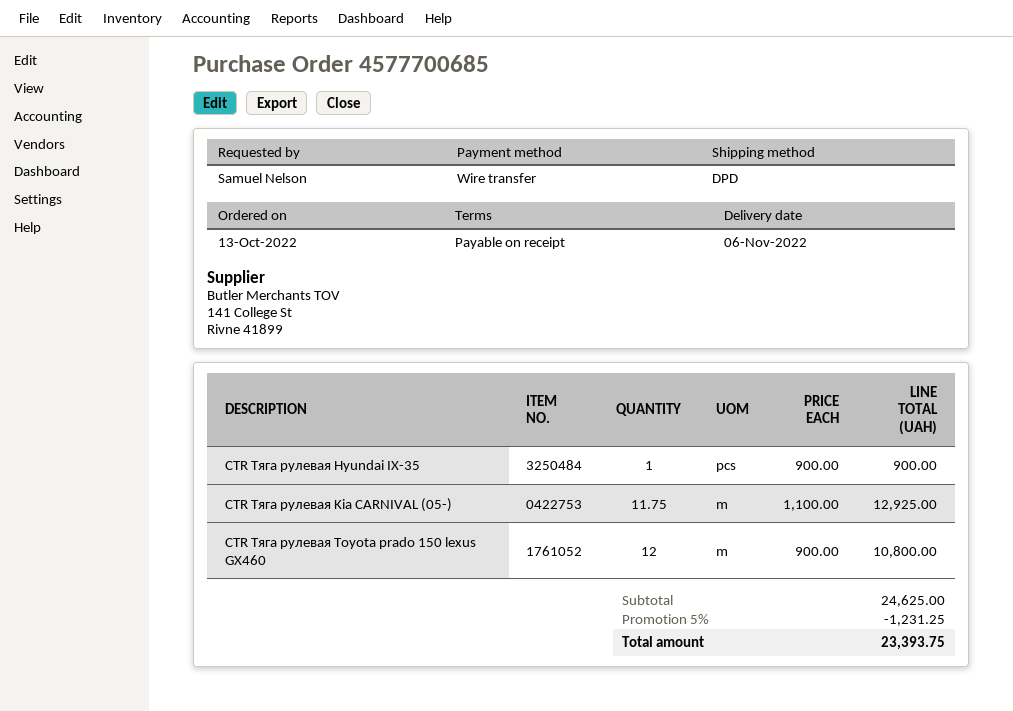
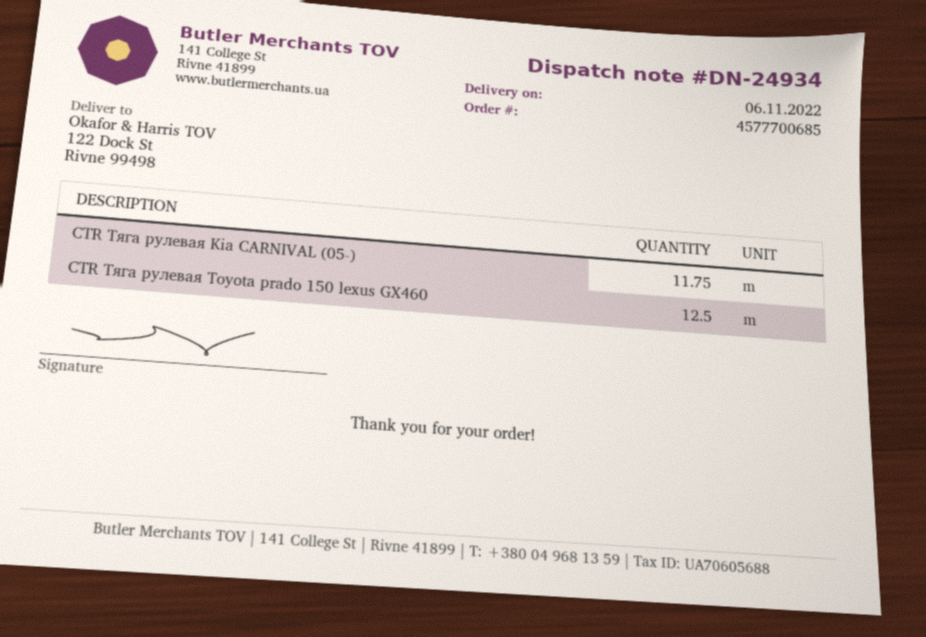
CTR Тяга рулевая Hyundai IX-35: 1 -> none
CTR Тяга рулевая Toyota prado 150 lexus GX460: 12 -> 12.5

